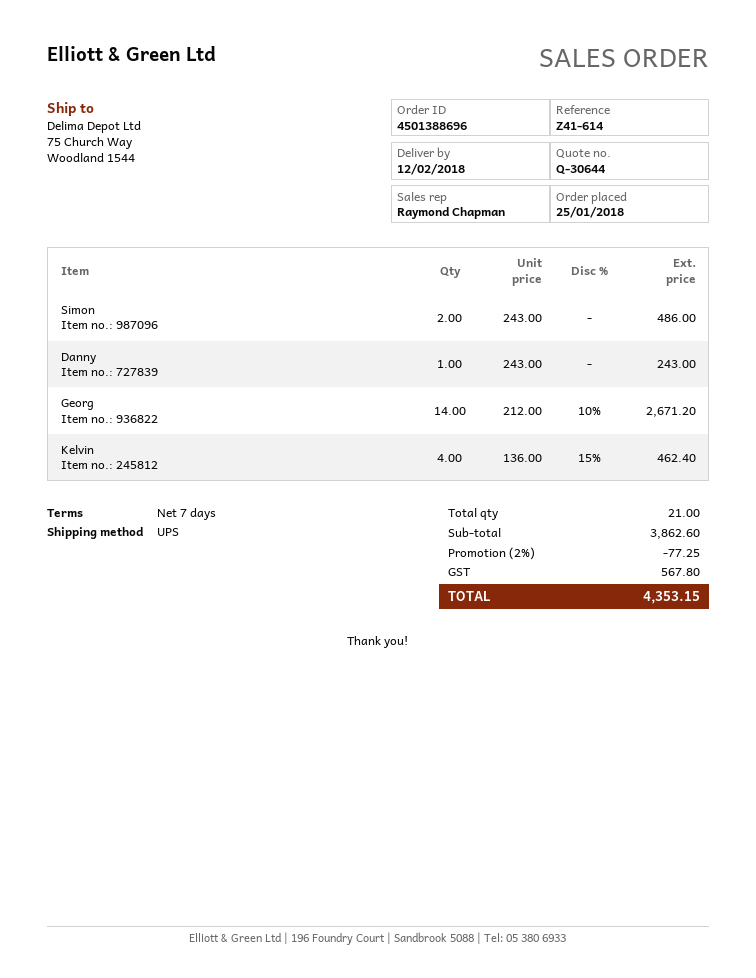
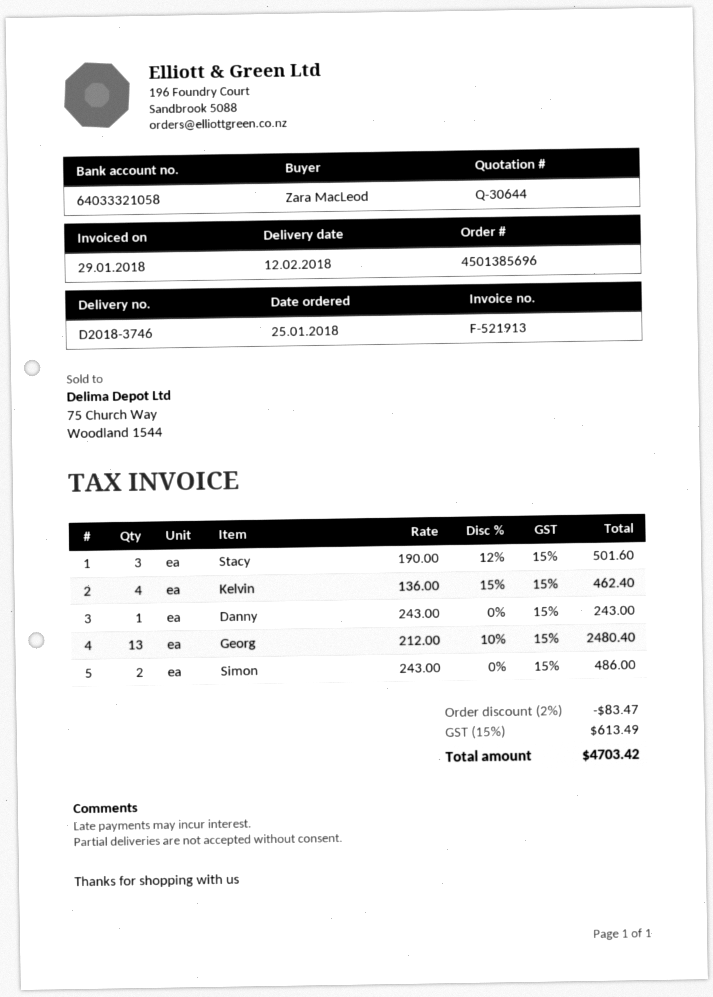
order number: 4501388696 -> 4501385696
Georg: 14 x 212.00 - 10% = 2671.20 -> 13 x 212.00 - 10% = 2480.40
Stacy: none -> 3 x 190.00 - 12% = 501.60
discount: 2% = 77.25 -> 2% = 83.47
tax: 567.80 -> 613.49
total: 4353.15 -> 4703.42

